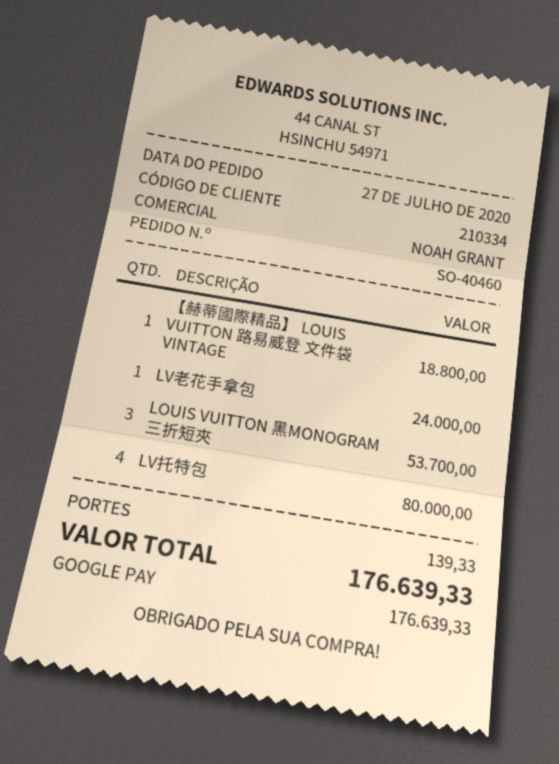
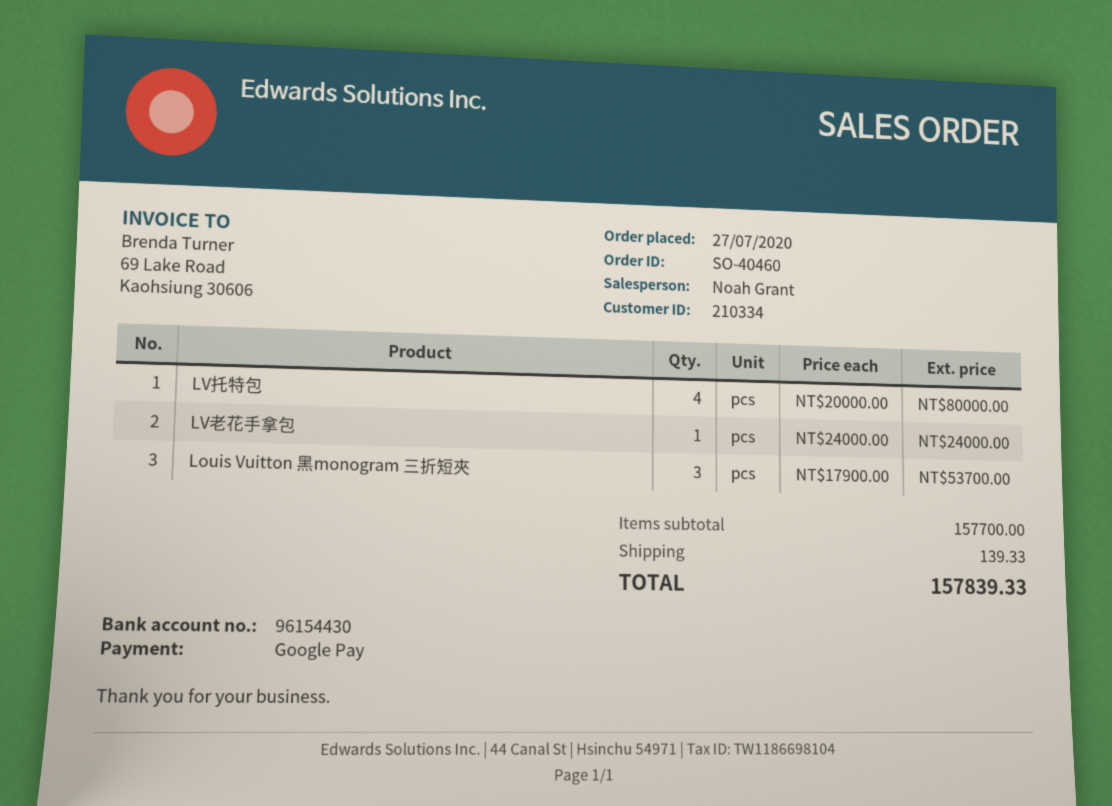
【赫蒂國際精品】 LOUIS VUITTON 路易威登 文件袋 VINTAGE: 1 for 18800.00 -> none
total: 176639.33 -> 157839.33

